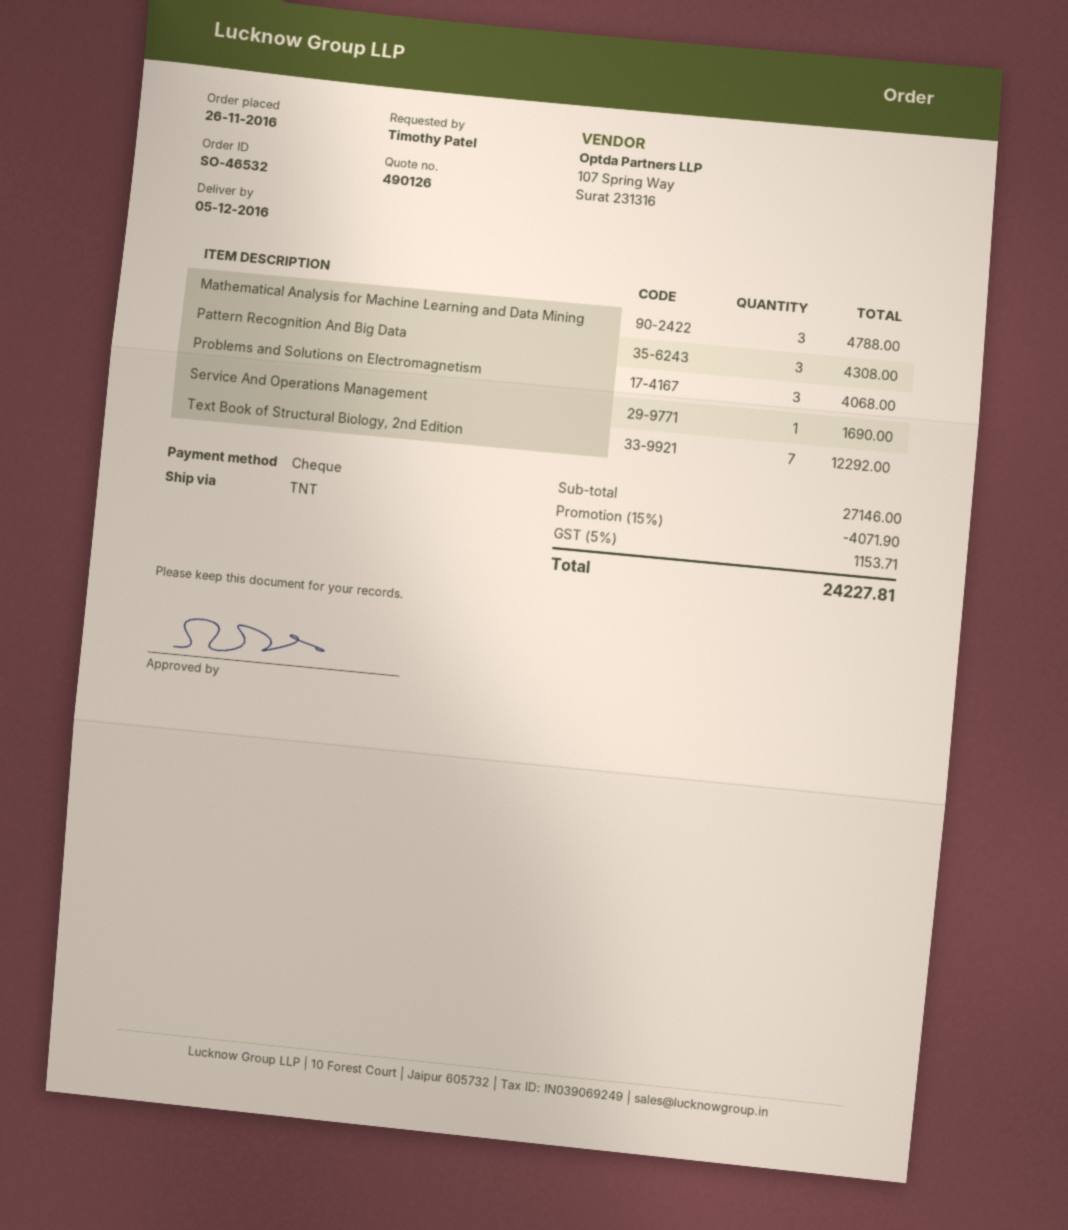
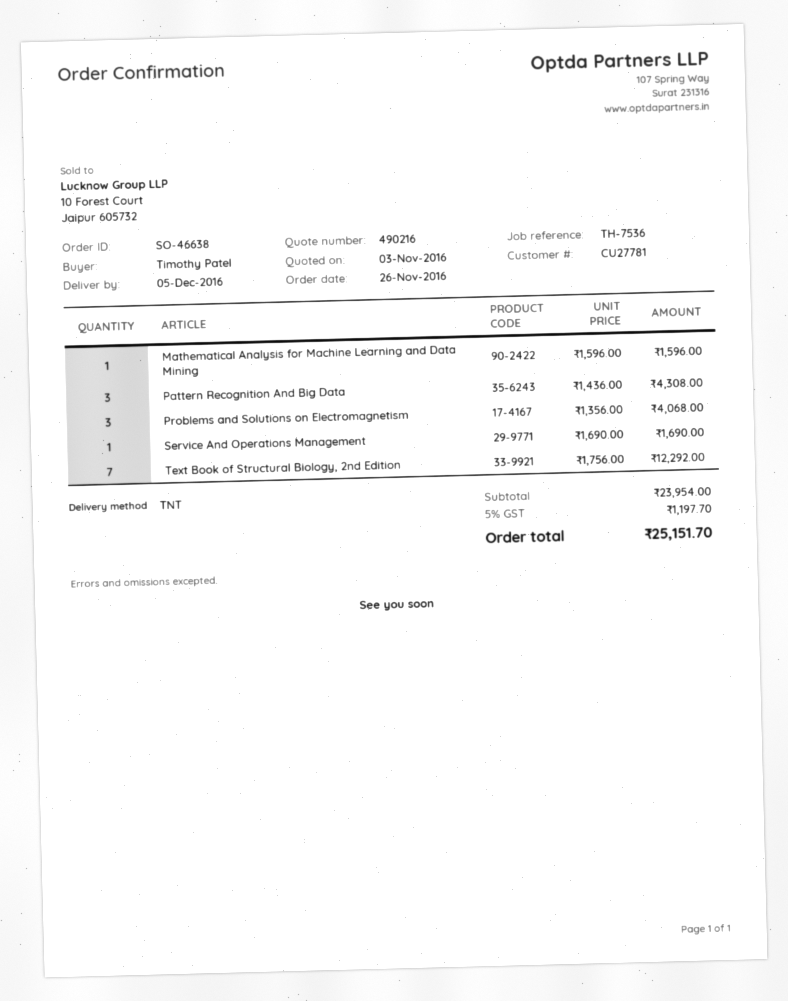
quote number: 490126 -> 490216
order number: SO-46532 -> SO-46638
Mathematical Analysis for Machine Learning and Data Mining: 3 for 4788.00 -> 1 for 1596.00
subtotal: 27146.00 -> 23954.00
discount: 15% = 4071.90 -> none
tax: 5% = 1153.71 -> 5% = 1197.70
total: 24227.81 -> 25151.70

